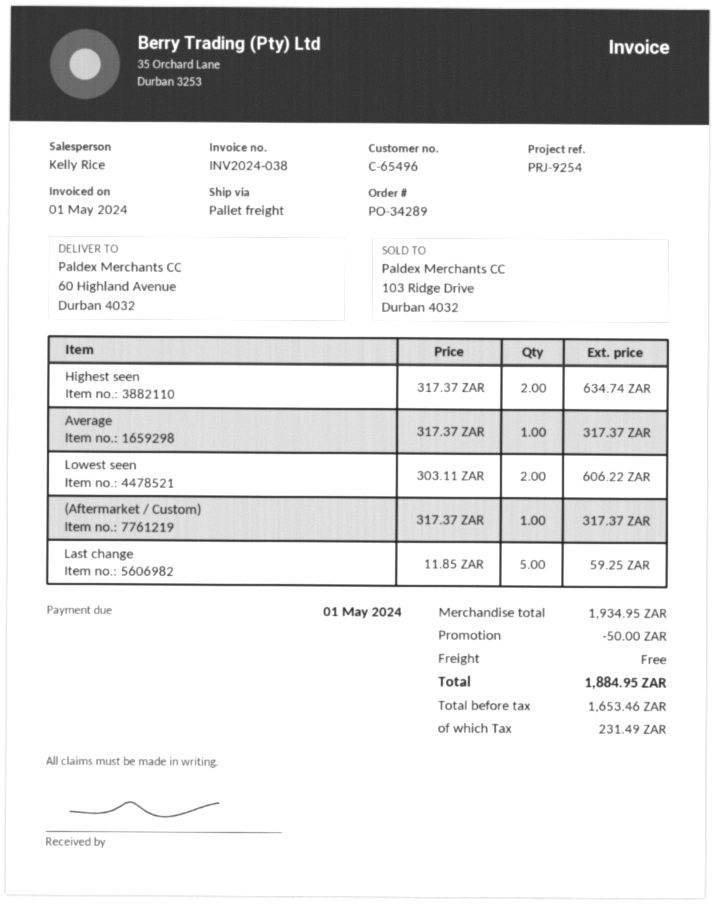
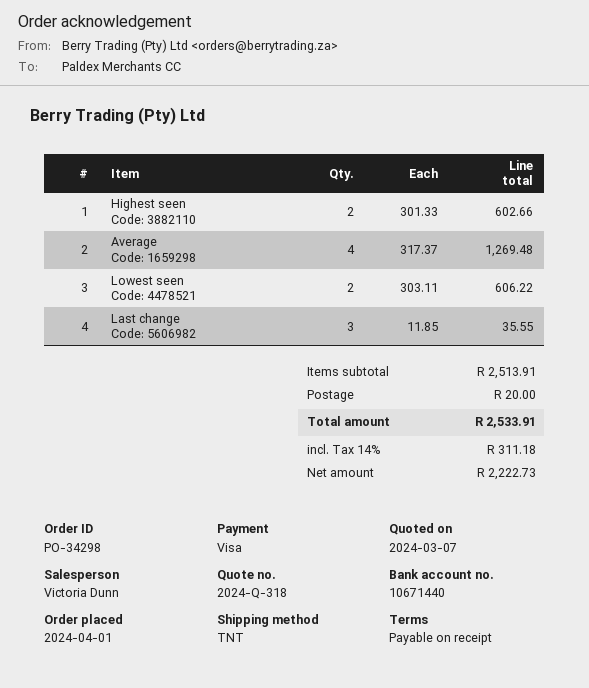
order number: PO-34289 -> PO-34298
sales rep: Kelly Rice -> Victoria Dunn
shipping method: pallet freight -> TNT
Highest seen: 2 x 317.37 = 634.74 -> 2 x 301.33 = 602.66
Average: 1 x 317.37 = 317.37 -> 4 x 317.37 = 1269.48
(Aftermarket / Custom): 1 x 317.37 = 317.37 -> none
Last change: 5 x 11.85 = 59.25 -> 3 x 11.85 = 35.55
subtotal: 1934.95 -> 2513.91
discount: 50.00 -> none
shipping: 0.00 -> 20.00
net: 1653.46 -> 2222.73
tax: 231.49 -> 311.18
total: 1884.95 -> 2533.91

